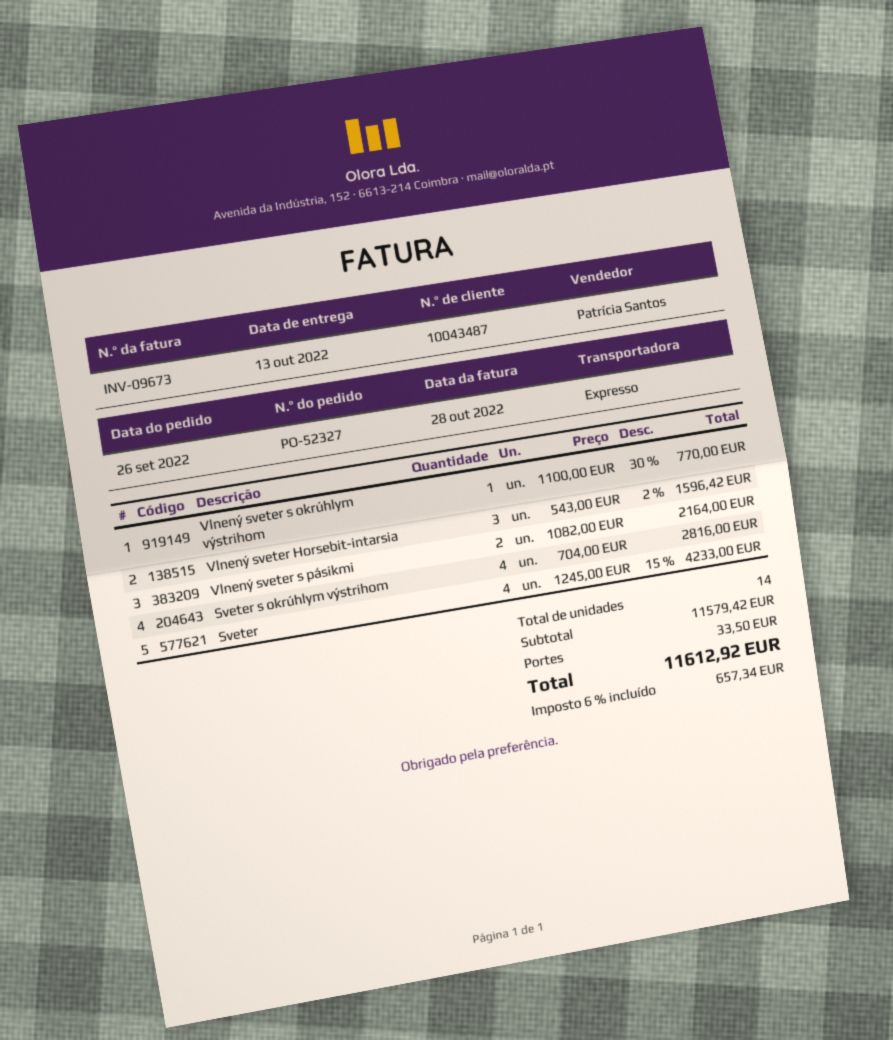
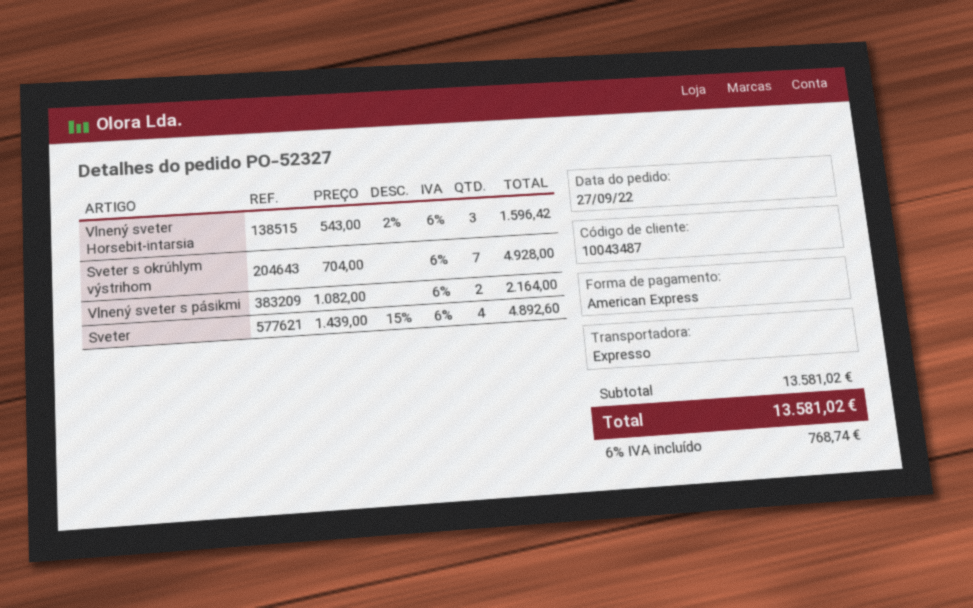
order date: 2022-09-26 -> 2022-09-27
Vlnený sveter s okrúhlym výstrihom: 1 x 1100.00 - 30% = 770.00 -> none
Sveter s okrúhlym výstrihom: 4 x 704.00 = 2816.00 -> 7 x 704.00 = 4928.00
Sveter: 4 x 1245.00 - 15% = 4233.00 -> 4 x 1439.00 - 15% = 4892.60
subtotal: 11579.42 -> 13581.02
shipping: 33.50 -> none
tax: 6% = 657.34 -> 6% = 768.74
total: 11612.92 -> 13581.02

